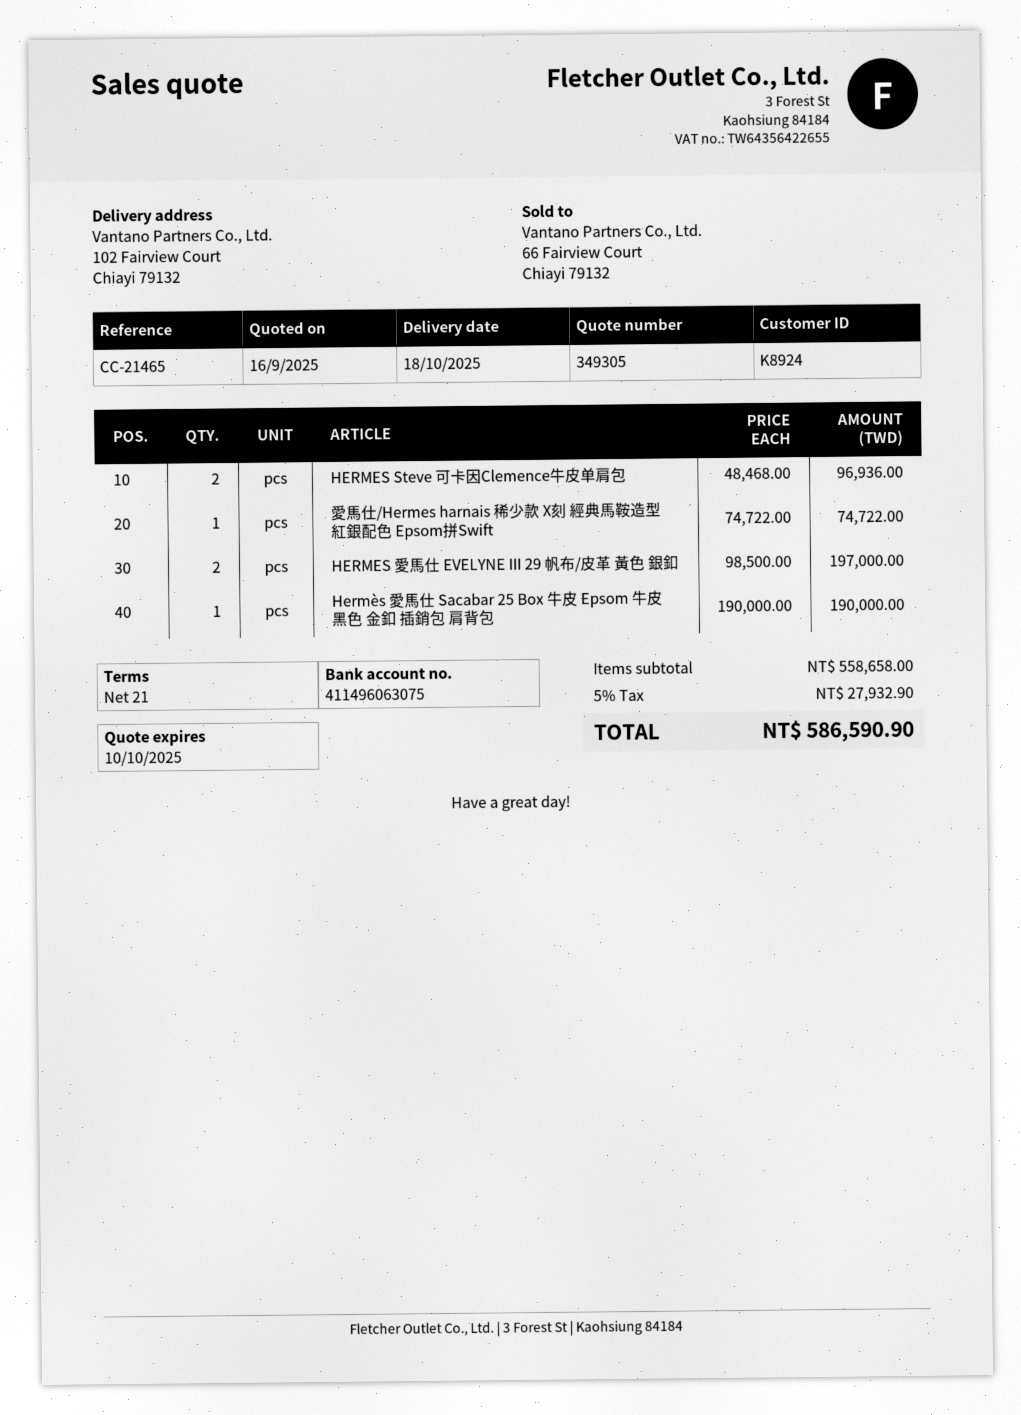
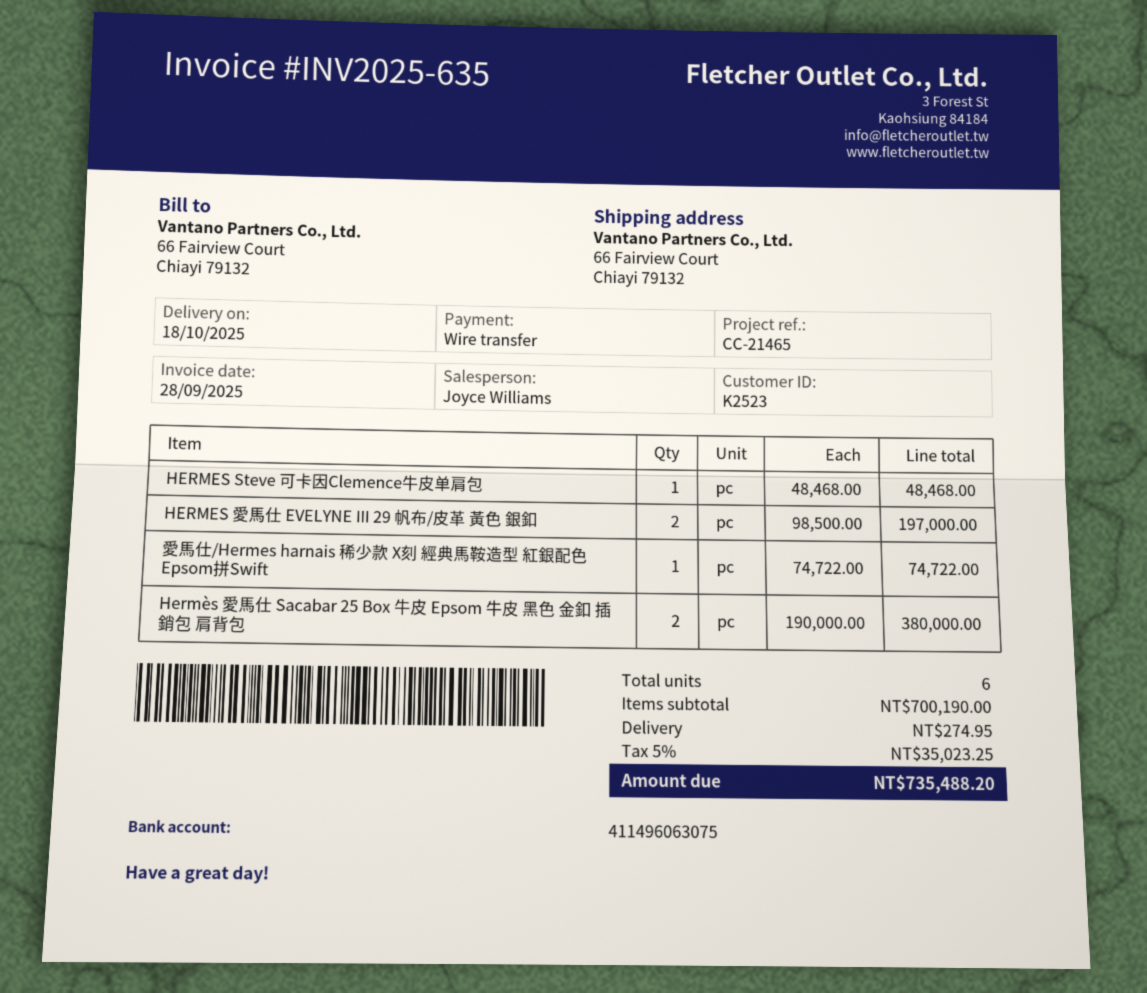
customer number: K8924 -> K2523
ship to: 102 Fairview Court, Chiayi 79132 -> 66 Fairview Court, Chiayi 79132
HERMES Steve 可卡因Clemence牛皮单肩包: 2 x 48468.00 = 96936.00 -> 1 x 48468.00 = 48468.00
Hermès 愛馬仕 Sacabar 25 Box 牛皮 Epsom 牛皮 黑色 金釦 插銷包 肩背包: 1 x 190000.00 = 190000.00 -> 2 x 190000.00 = 380000.00
subtotal: 558658.00 -> 700190.00
shipping: none -> 274.95
tax: 5% = 27932.90 -> 5% = 35023.25
total: 586590.90 -> 735488.20

